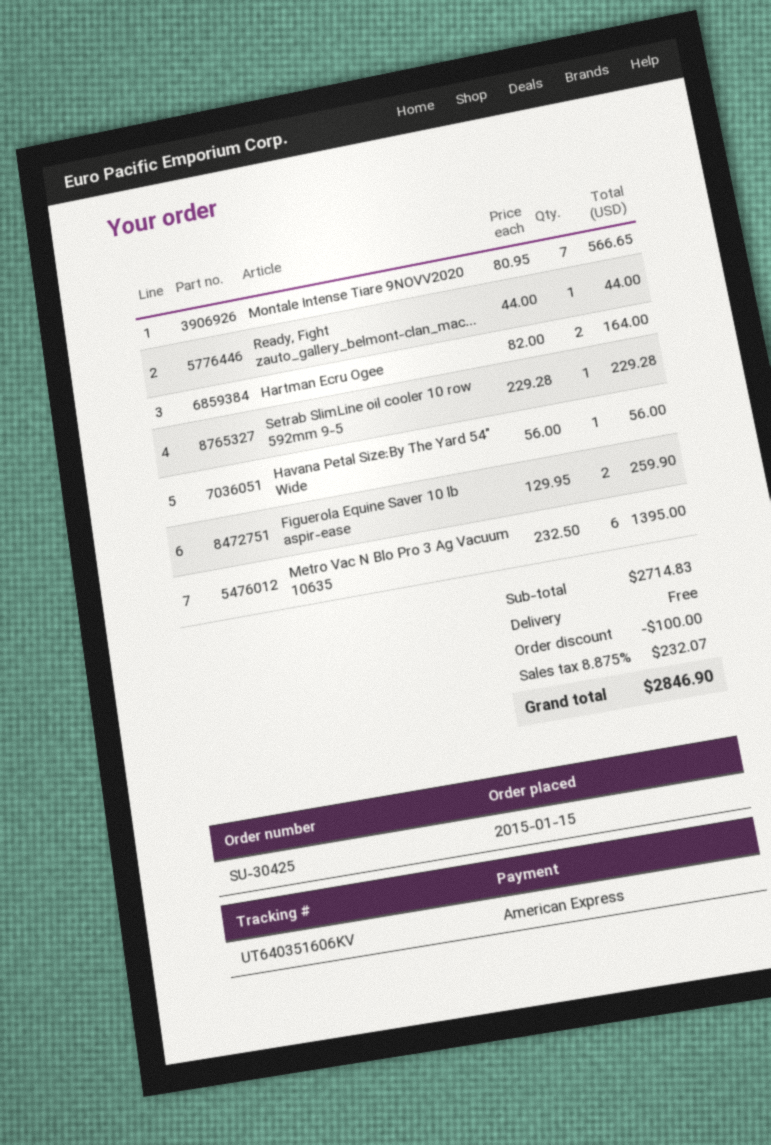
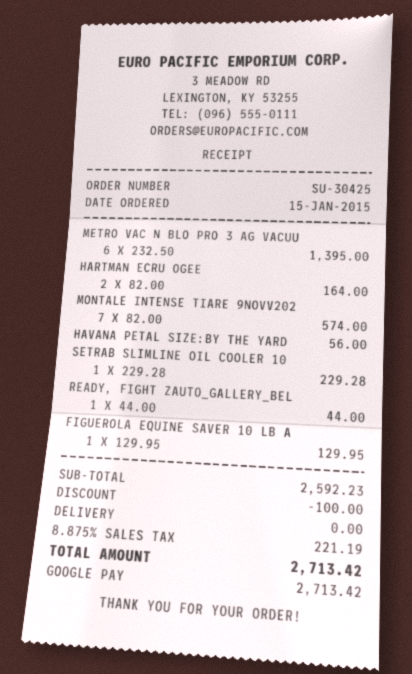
payment method: American Express -> Google Pay
Montale Intense Tiare 9NOVV2020: 7 x 80.95 = 566.65 -> 7 x 82.00 = 574.00
Figuerola Equine Saver 10 lb aspir-ease: 2 x 129.95 = 259.90 -> 1 x 129.95 = 129.95
subtotal: 2714.83 -> 2592.23
tax: 8.875% = 232.07 -> 8.875% = 221.19
total: 2846.90 -> 2713.42

